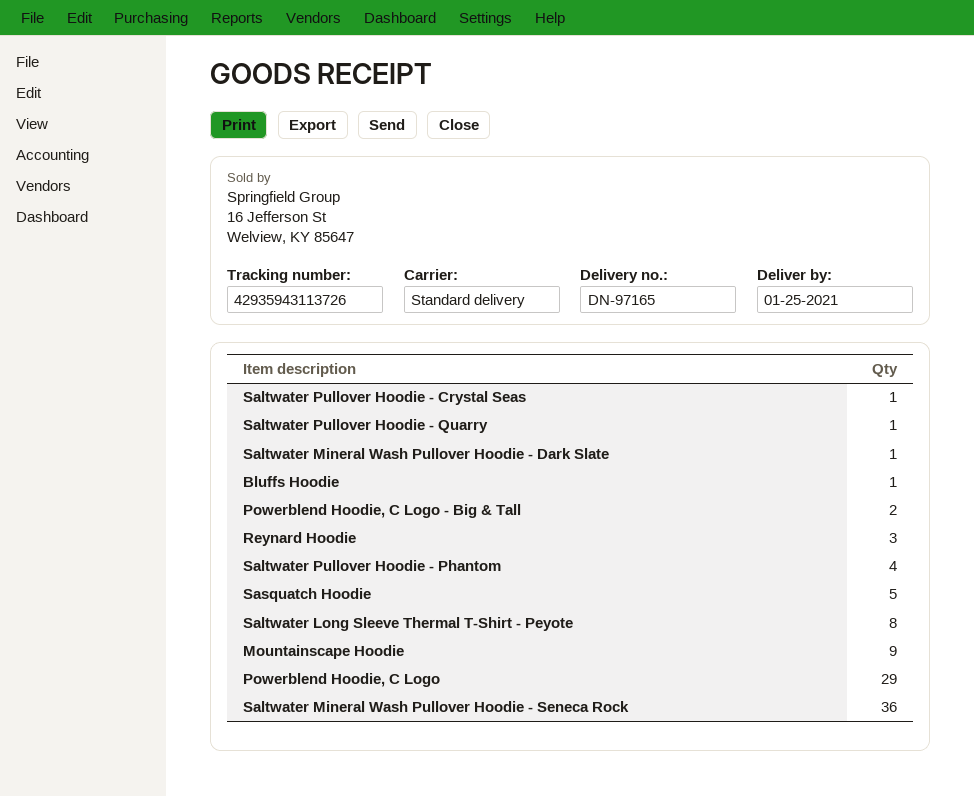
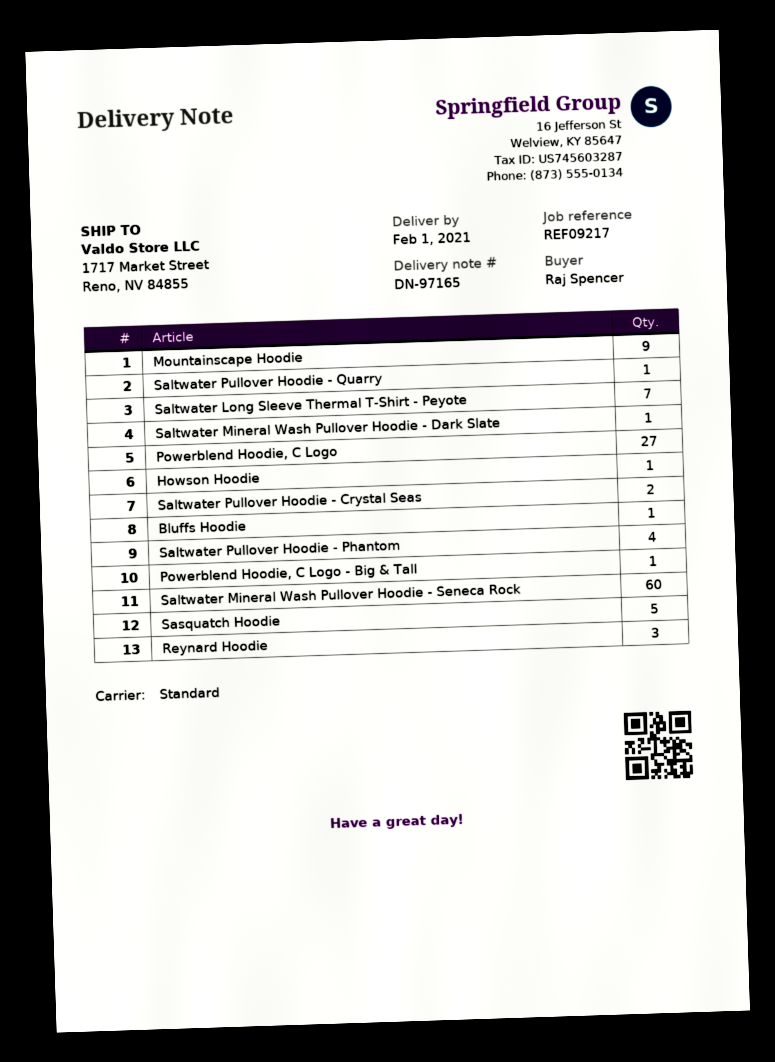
delivery date: 2021-01-25 -> 2021-02-01
Saltwater Pullover Hoodie - Crystal Seas: 1 -> 2
Powerblend Hoodie, C Logo - Big & Tall: 2 -> 1
Saltwater Long Sleeve Thermal T-Shirt - Peyote: 8 -> 7
Powerblend Hoodie, C Logo: 29 -> 27
Saltwater Mineral Wash Pullover Hoodie - Seneca Rock: 36 -> 60
Howson Hoodie: none -> 1

